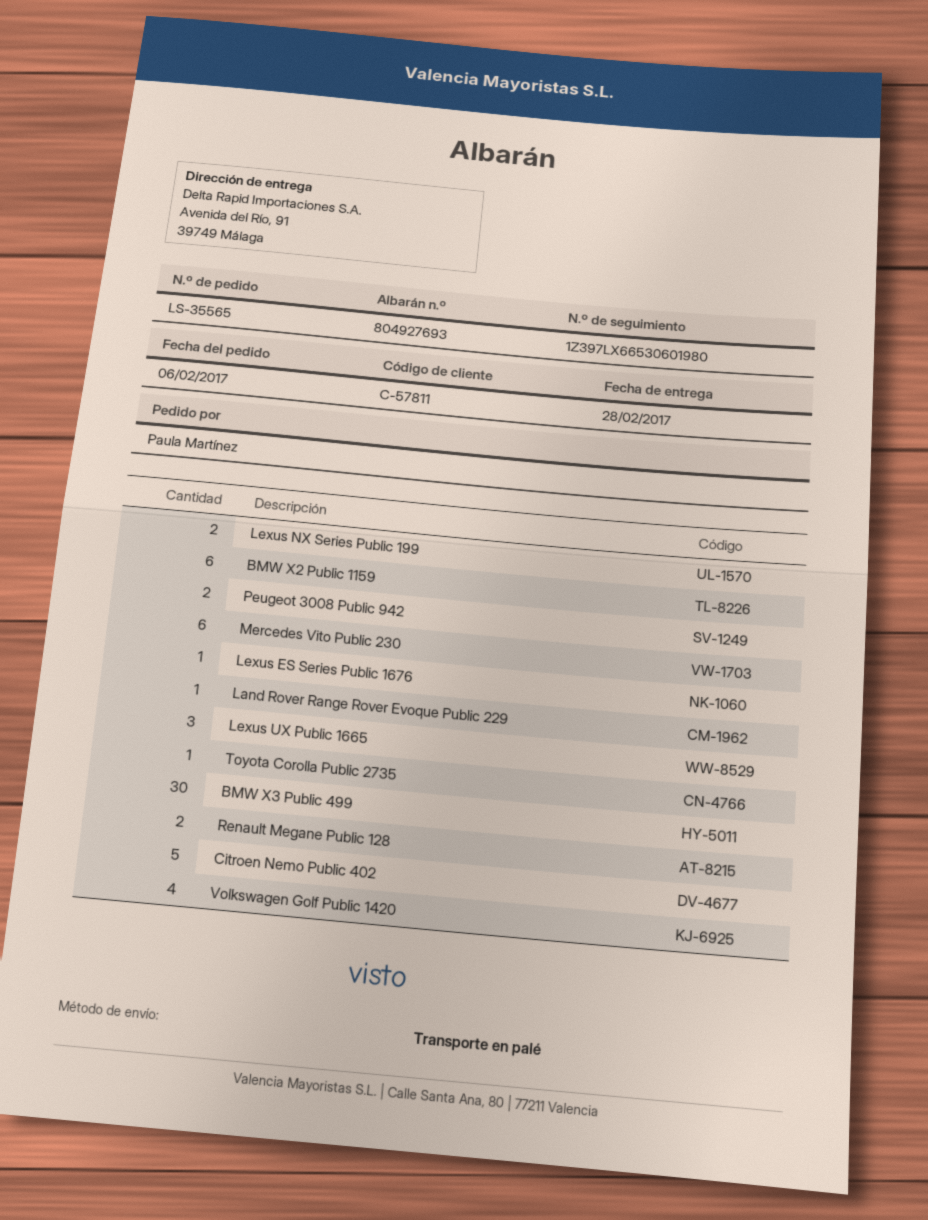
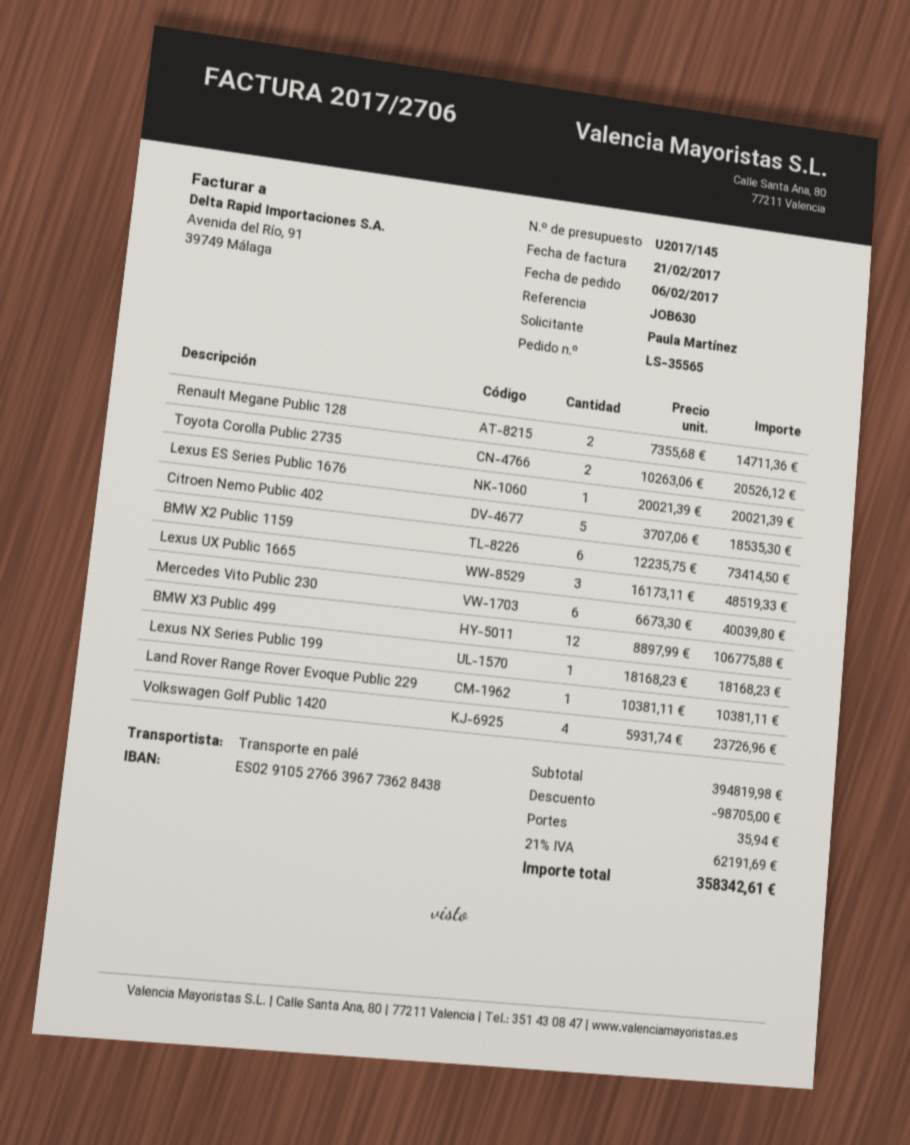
Lexus NX Series Public 199: 2 -> 1
Peugeot 3008 Public 942: 2 -> none
Toyota Corolla Public 2735: 1 -> 2
BMW X3 Public 499: 30 -> 12

